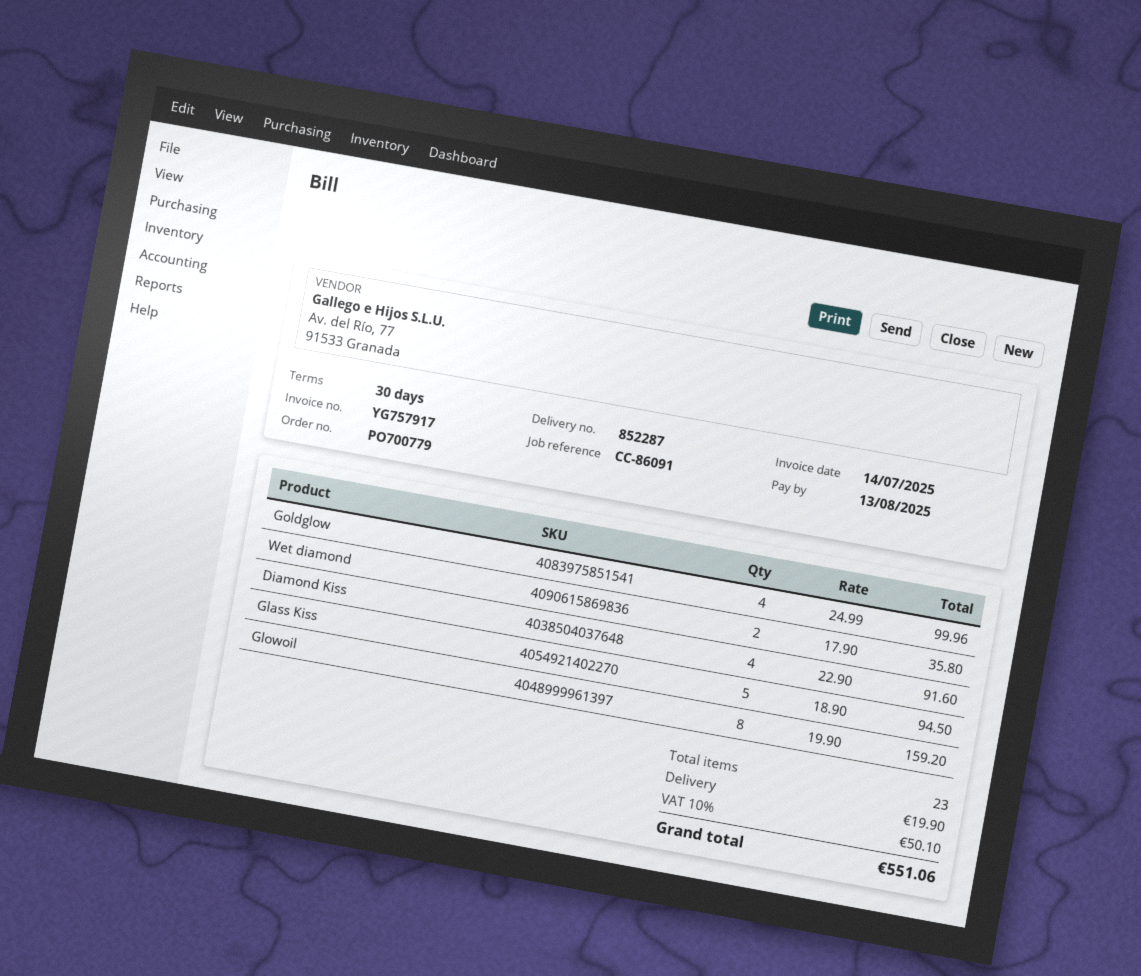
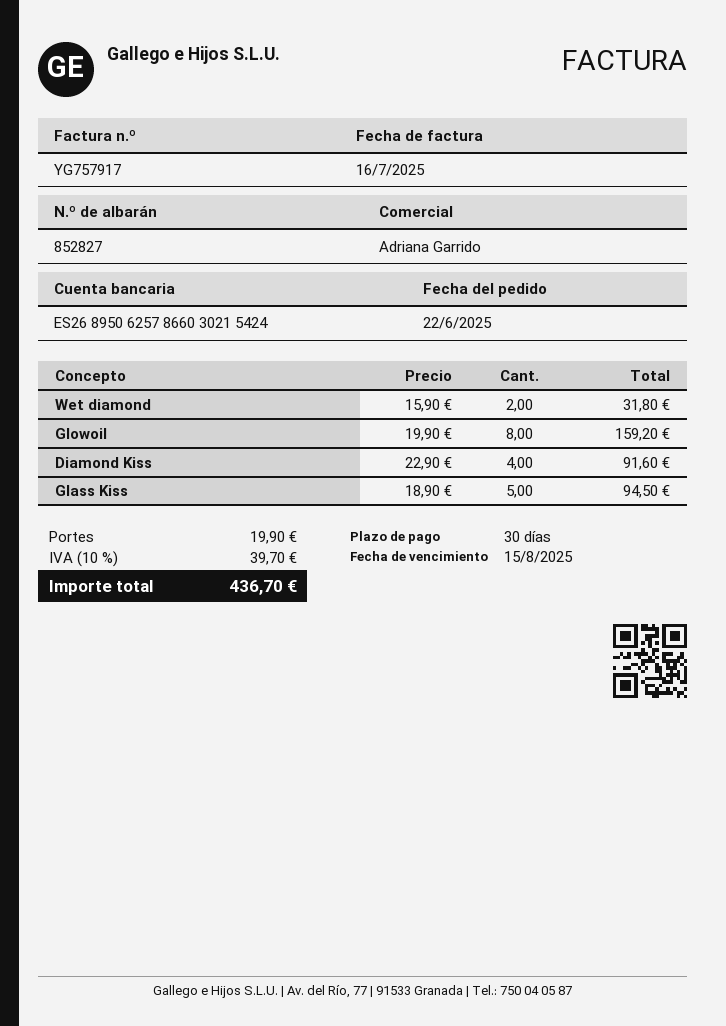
delivery note number: 852287 -> 852827
invoice date: 2025-07-14 -> 2025-07-16
due date: 2025-08-13 -> 2025-08-15
Goldglow: 4 x 24.99 = 99.96 -> none
Wet diamond: 2 x 17.90 = 35.80 -> 2 x 15.90 = 31.80
tax: 10% = 50.10 -> 10% = 39.70
total: 551.06 -> 436.70

